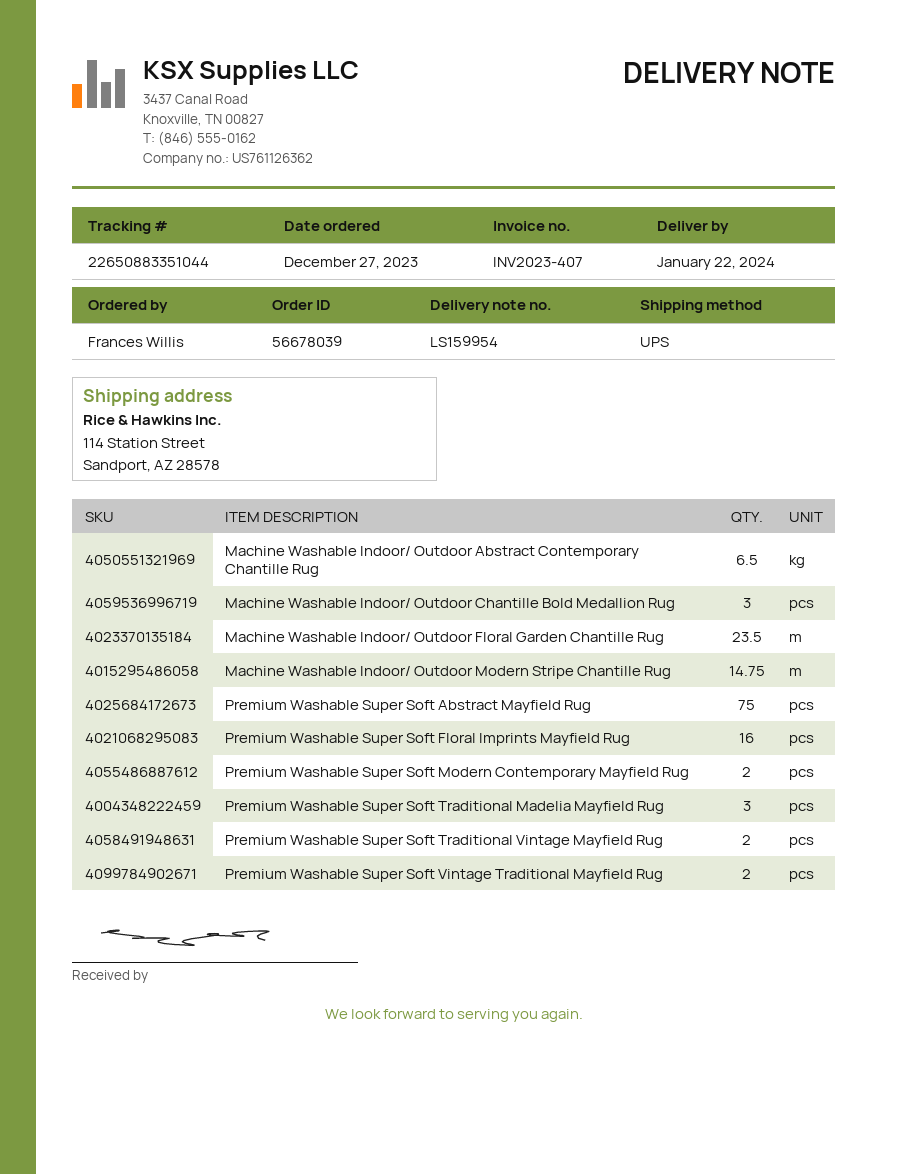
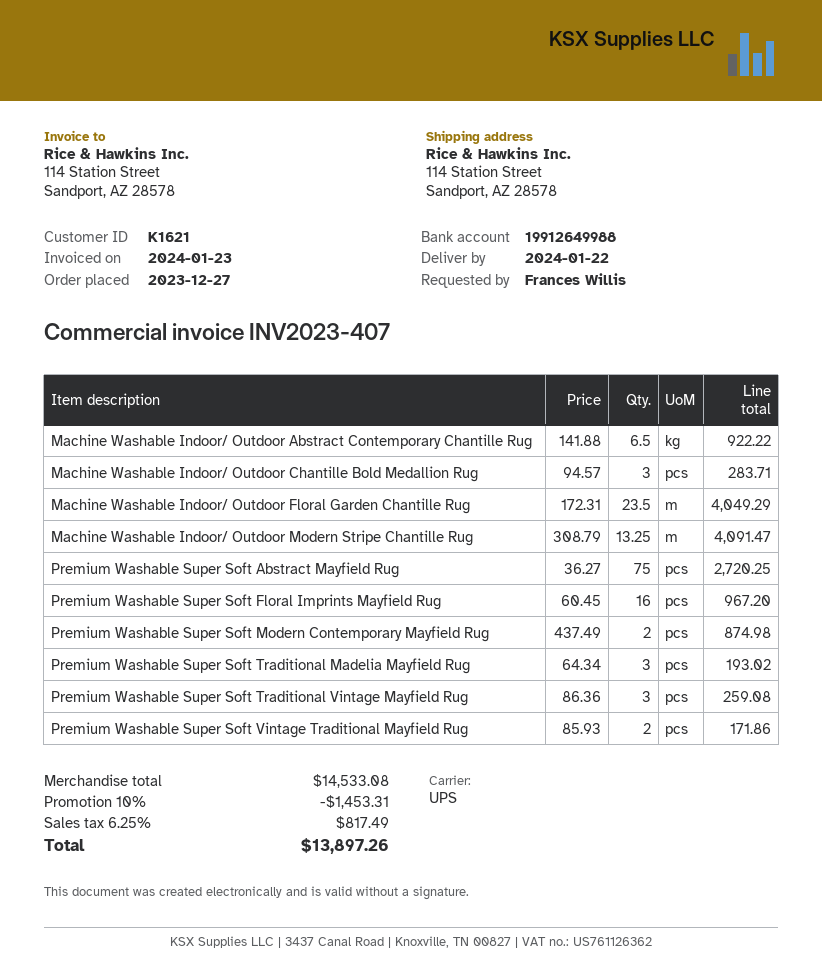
Machine Washable Indoor/ Outdoor Modern Stripe Chantille Rug: 14.75 -> 13.25
Premium Washable Super Soft Traditional Vintage Mayfield Rug: 2 -> 3

